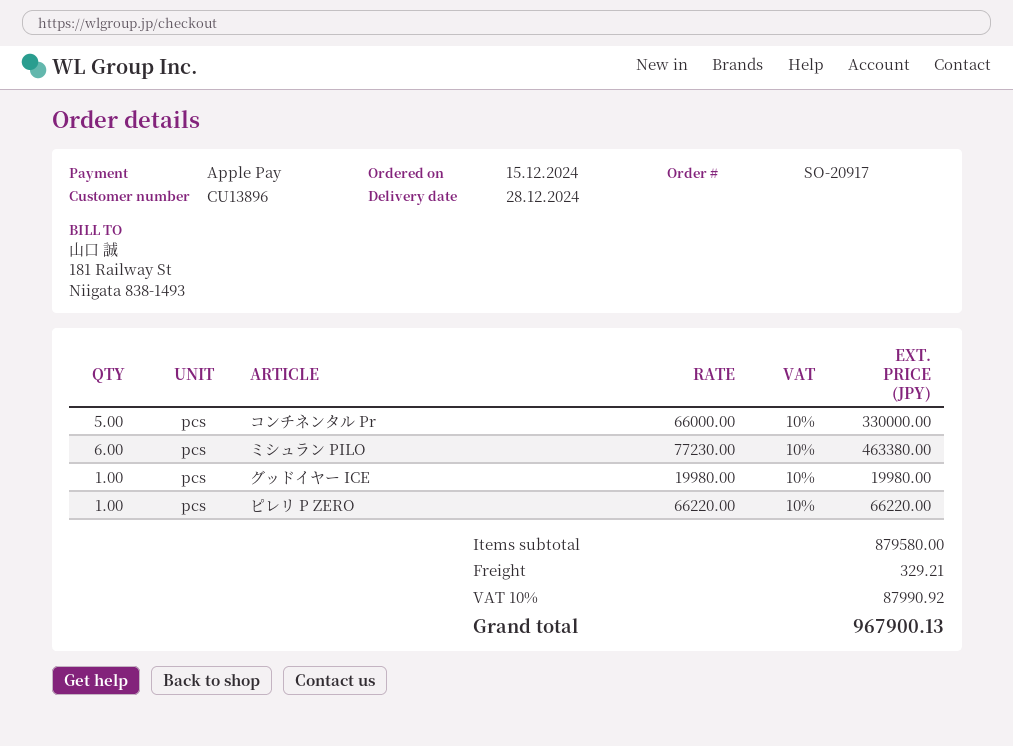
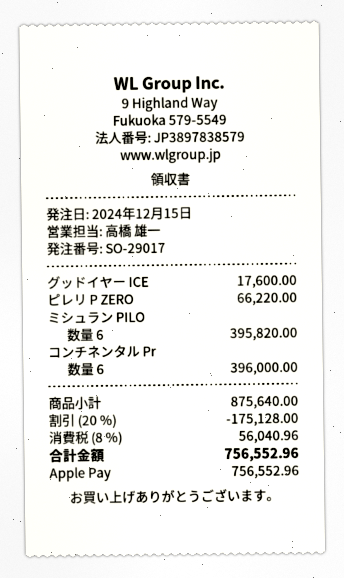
order number: SO-20917 -> SO-29017
コンチネンタル Pr: 5 for 330000.00 -> 6 for 396000.00
ミシュラン PILO: 6 for 463380.00 -> 6 for 395820.00
グッドイヤー ICE: 1 for 19980.00 -> 1 for 17600.00
subtotal: 879580.00 -> 875640.00
discount: none -> 20% = 175128.00
shipping: 329.21 -> none
tax: 10% = 87990.92 -> 8% = 56040.96
total: 967900.13 -> 756552.96

